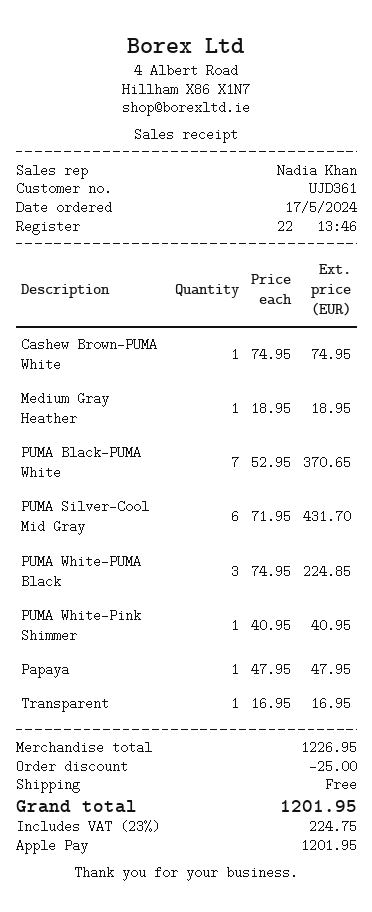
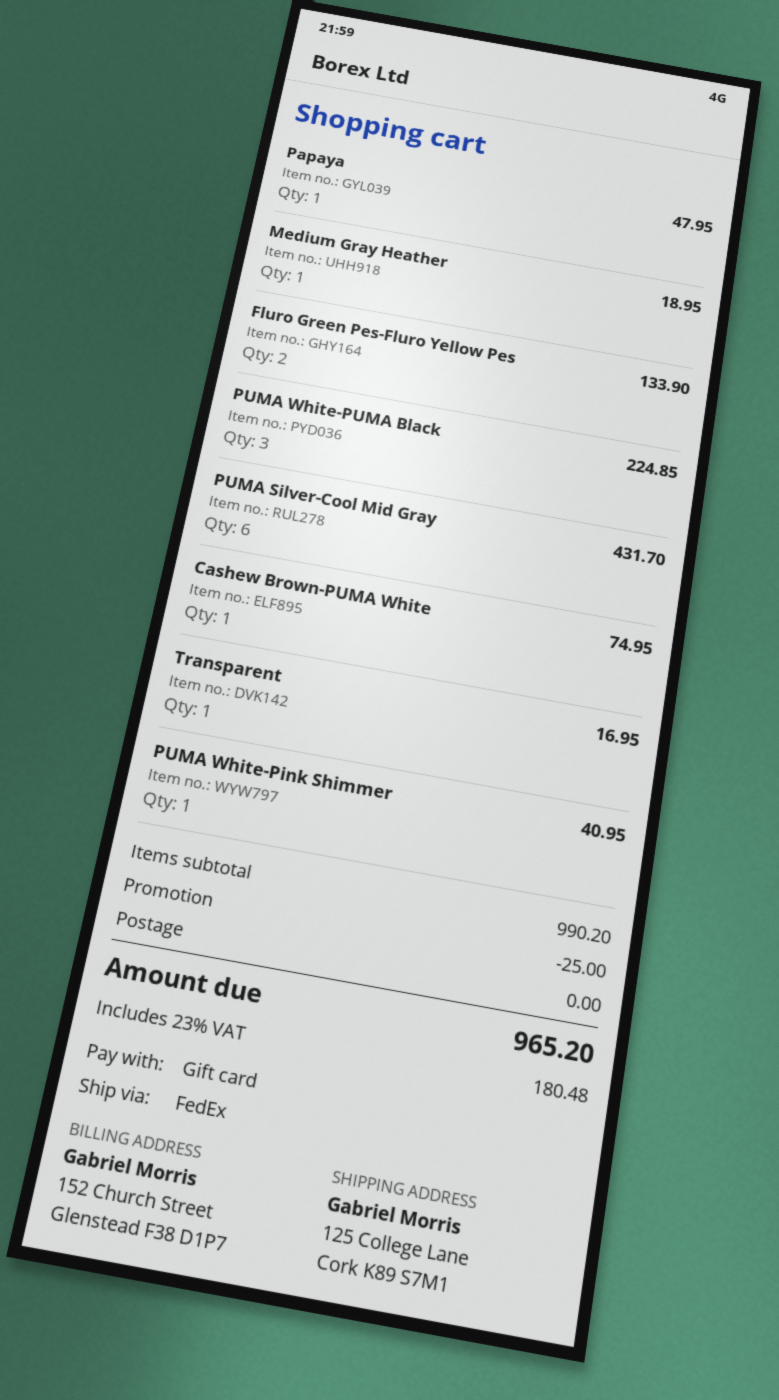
payment method: Apple Pay -> gift card
PUMA Black-PUMA White: 7 for 370.65 -> none
Fluro Green Pes-Fluro Yellow Pes: none -> 2 for 133.90
subtotal: 1226.95 -> 990.20
tax: 23% = 224.75 -> 23% = 180.48
total: 1201.95 -> 965.20

